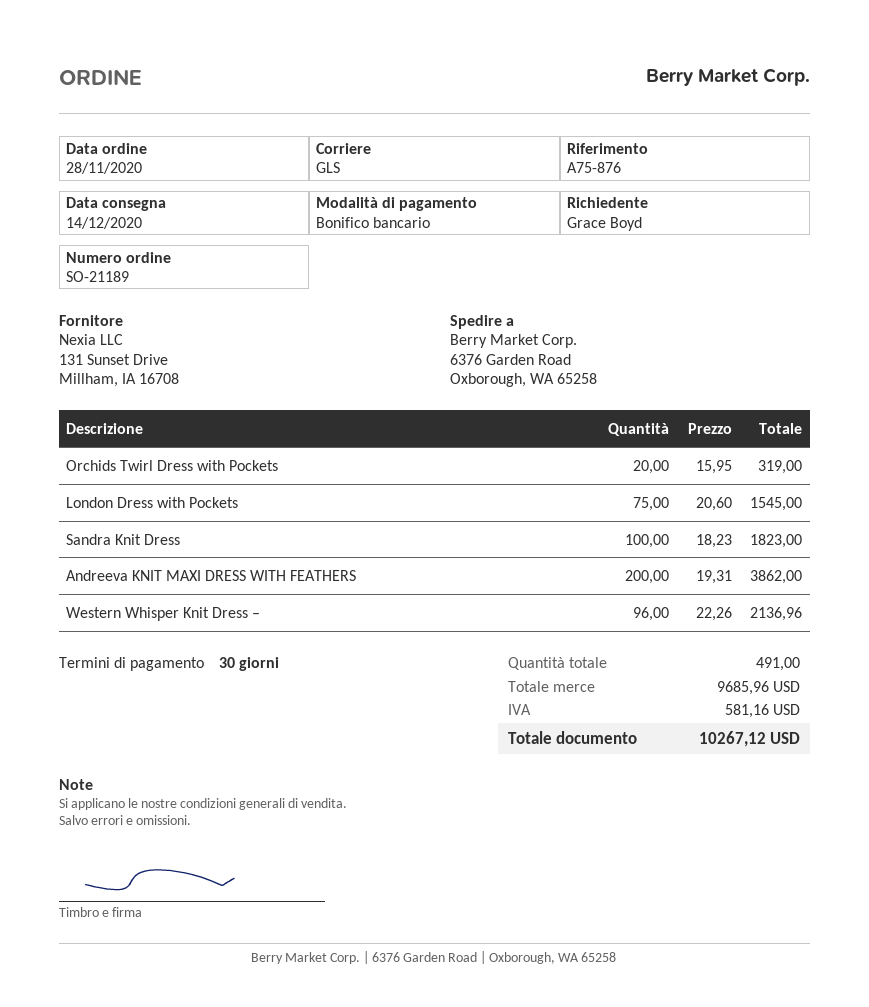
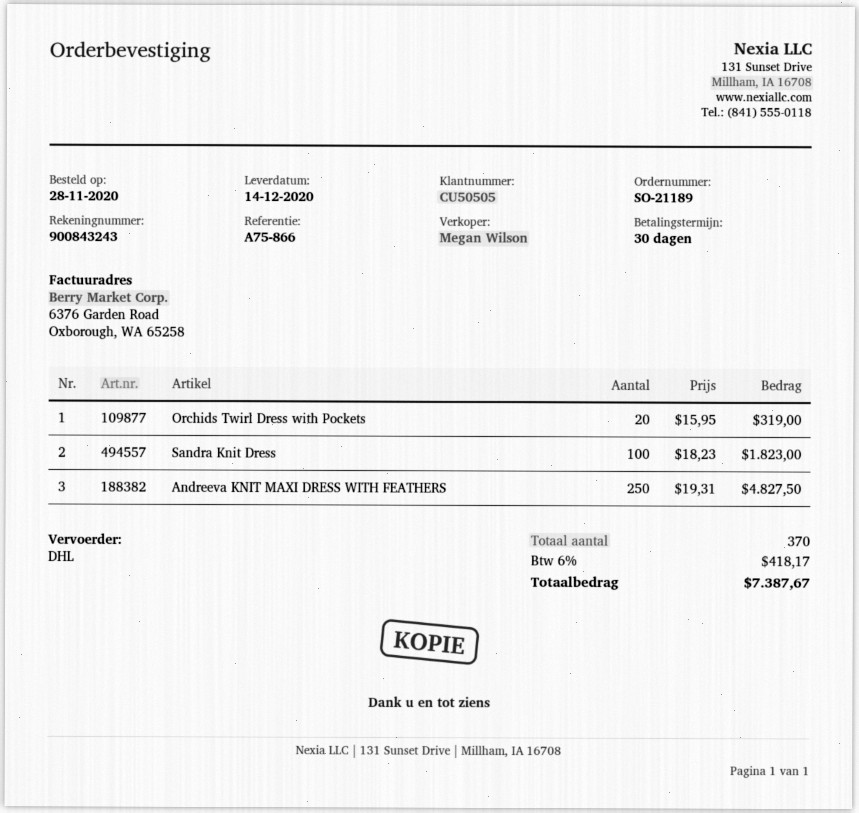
reference: A75-876 -> A75-866
shipping method: GLS -> DHL
London Dress with Pockets: 75 x 20.60 = 1545.00 -> none
Andreeva KNIT MAXI DRESS WITH FEATHERS: 200 x 19.31 = 3862.00 -> 250 x 19.31 = 4827.50
Western Whisper Knit Dress –: 96 x 22.26 = 2136.96 -> none
total quantity: 491 -> 370
tax: 581.16 -> 418.17
total: 10267.12 -> 7387.67

